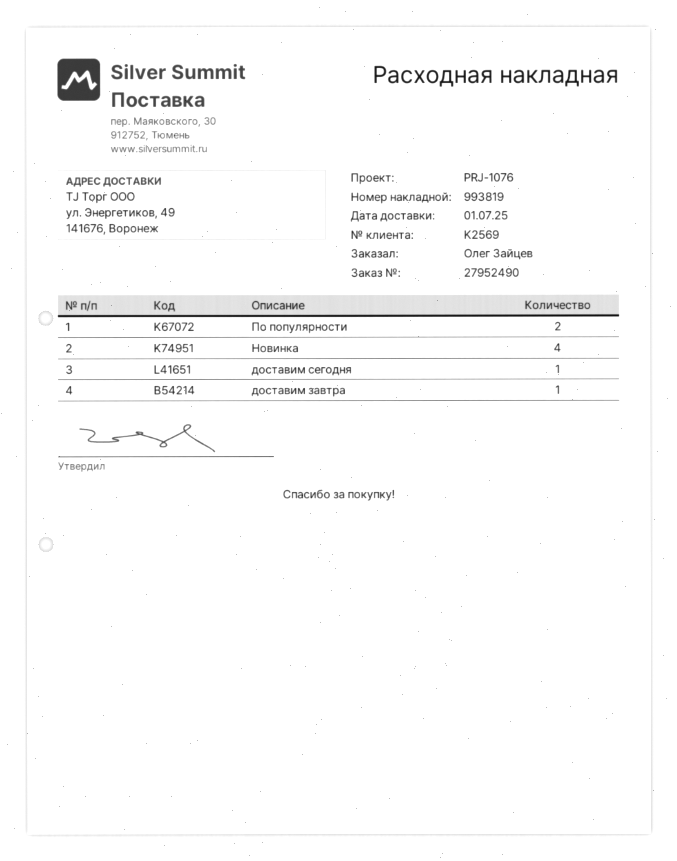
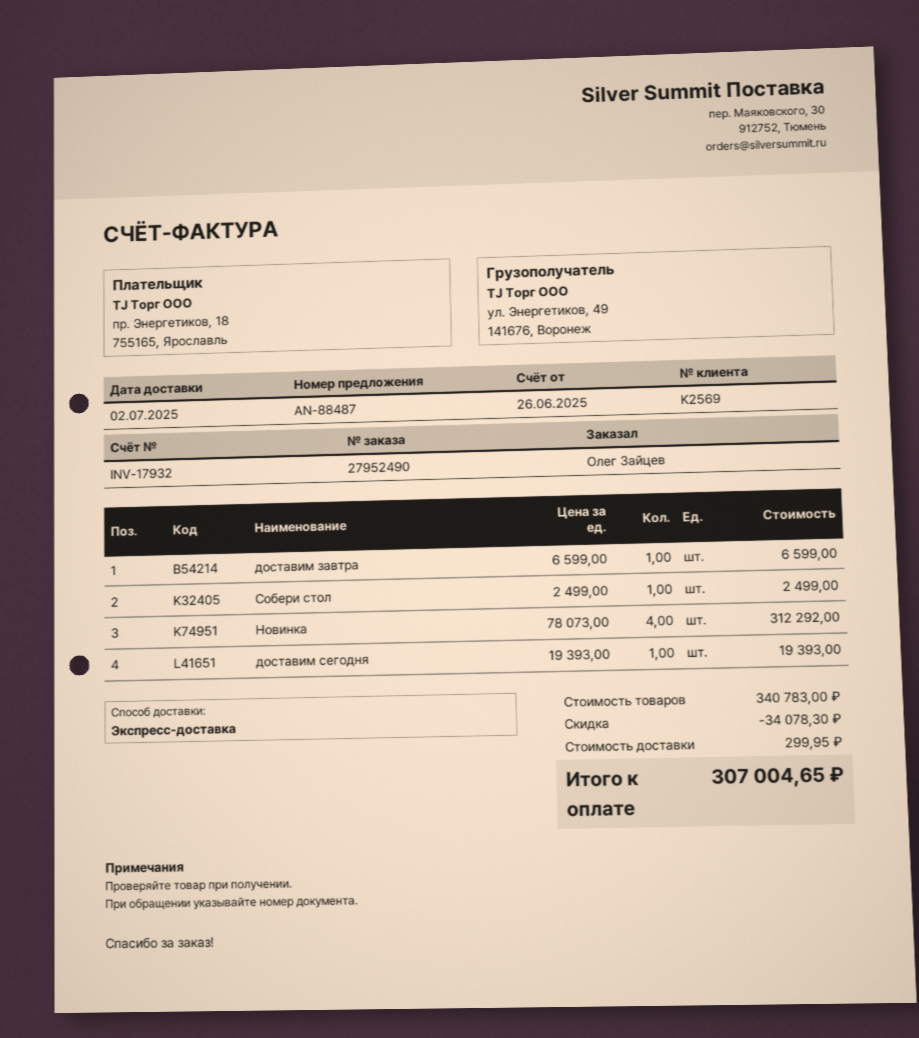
delivery date: 2025-07-01 -> 2025-07-02
По популярности: 2 -> none
Собери стол: none -> 1

